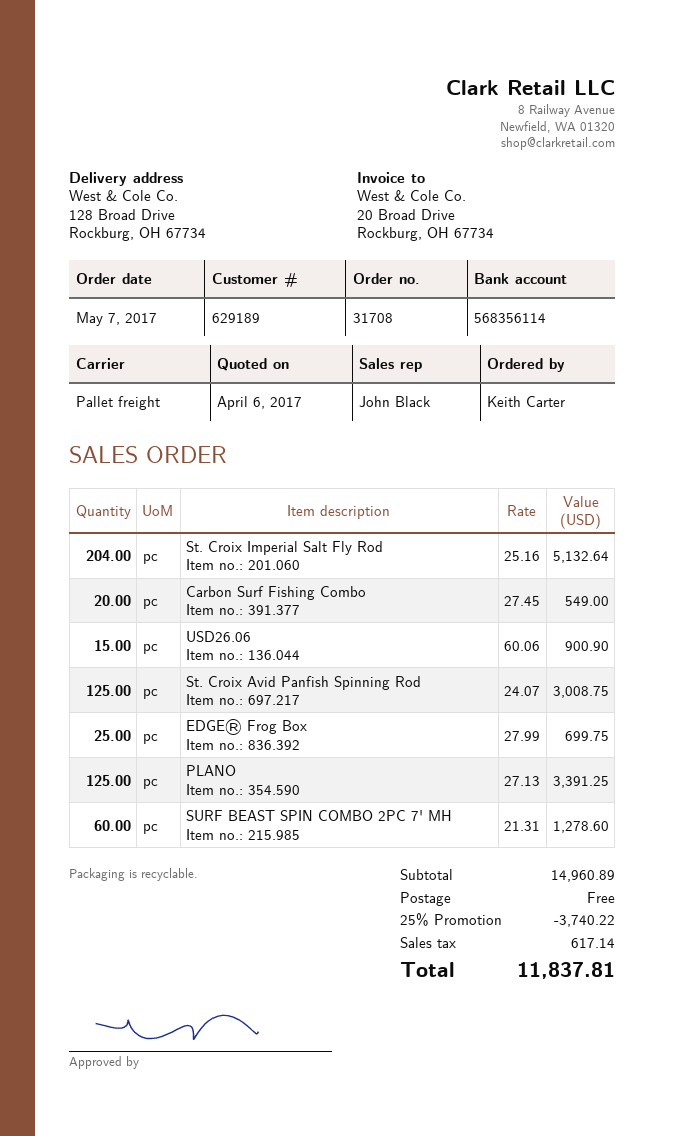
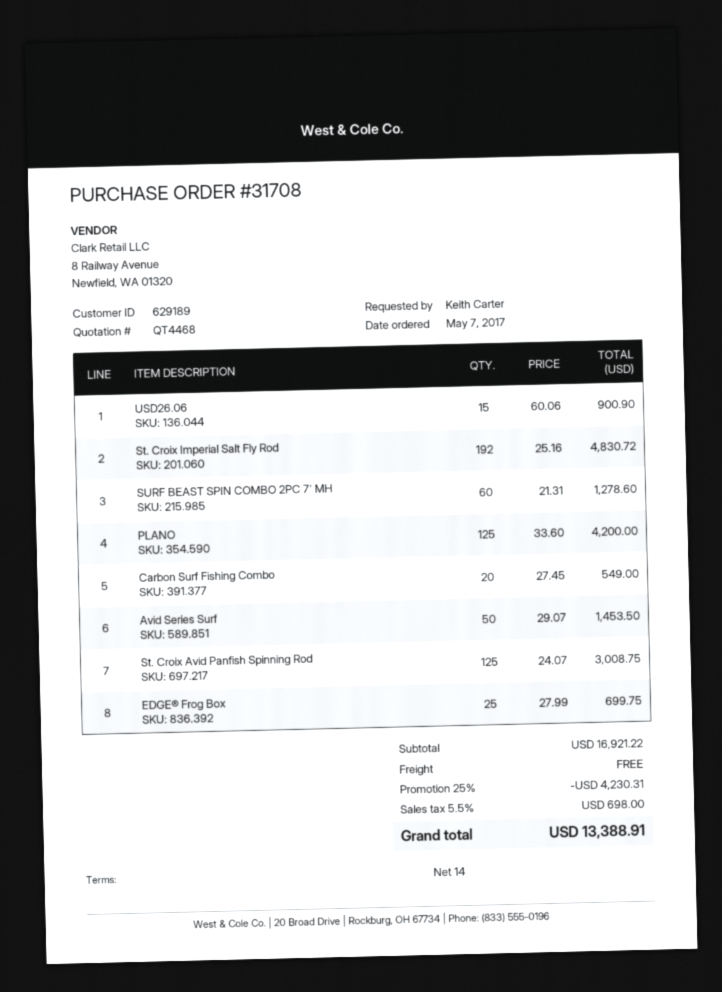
St. Croix Imperial Salt Fly Rod: 204 x 25.16 = 5132.64 -> 192 x 25.16 = 4830.72
PLANO: 125 x 27.13 = 3391.25 -> 125 x 33.60 = 4200.00
Avid Series Surf: none -> 50 x 29.07 = 1453.50
subtotal: 14960.89 -> 16921.22
discount: 25% = 3740.22 -> 25% = 4230.31
tax: 617.14 -> 698.00
total: 11837.81 -> 13388.91

